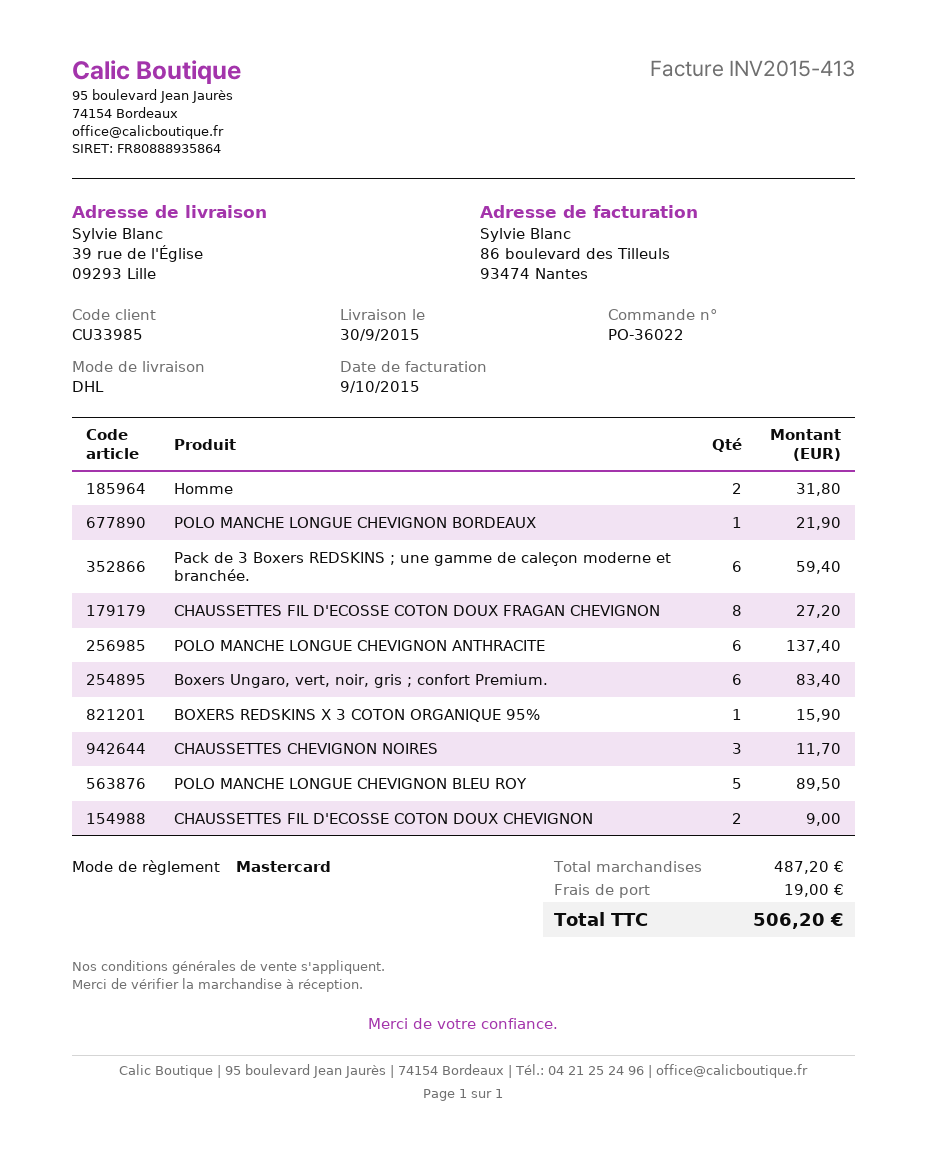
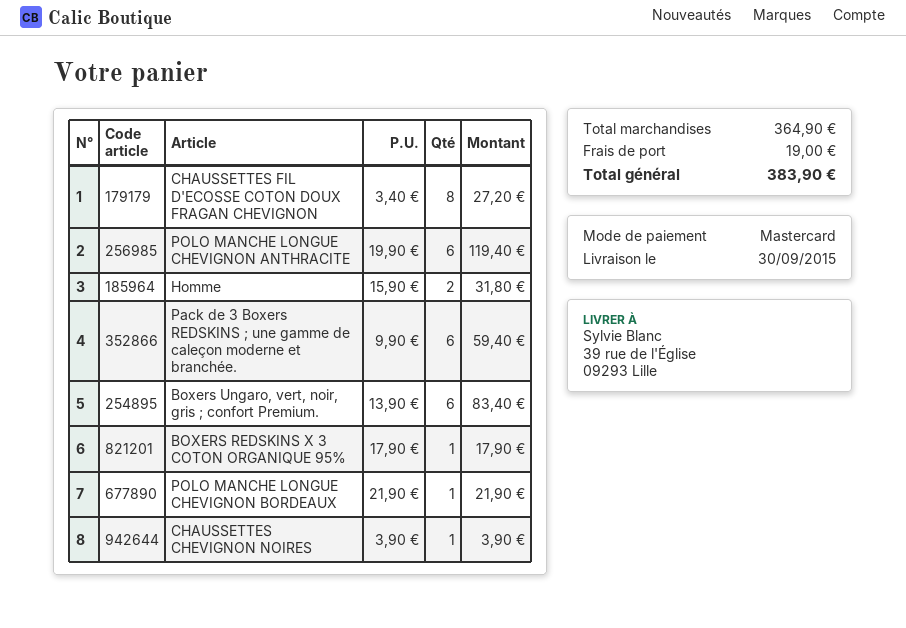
POLO MANCHE LONGUE CHEVIGNON ANTHRACITE: 6 for 137.40 -> 6 for 119.40
BOXERS REDSKINS X 3 COTON ORGANIQUE 95%: 1 for 15.90 -> 1 for 17.90
CHAUSSETTES CHEVIGNON NOIRES: 3 for 11.70 -> 1 for 3.90
POLO MANCHE LONGUE CHEVIGNON BLEU ROY: 5 for 89.50 -> none
CHAUSSETTES FIL D'ECOSSE COTON DOUX CHEVIGNON: 2 for 9.00 -> none
subtotal: 487.20 -> 364.90
total: 506.20 -> 383.90

